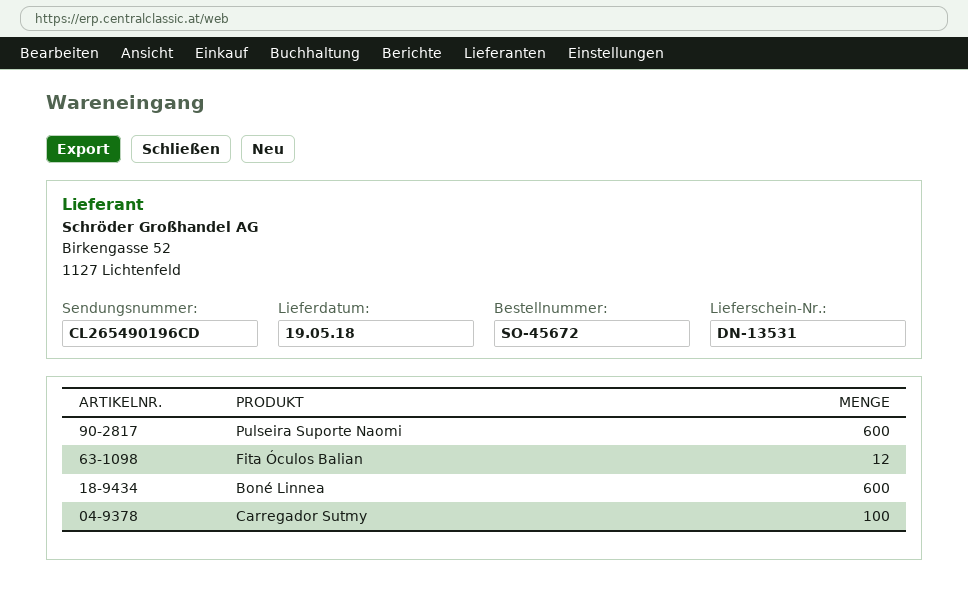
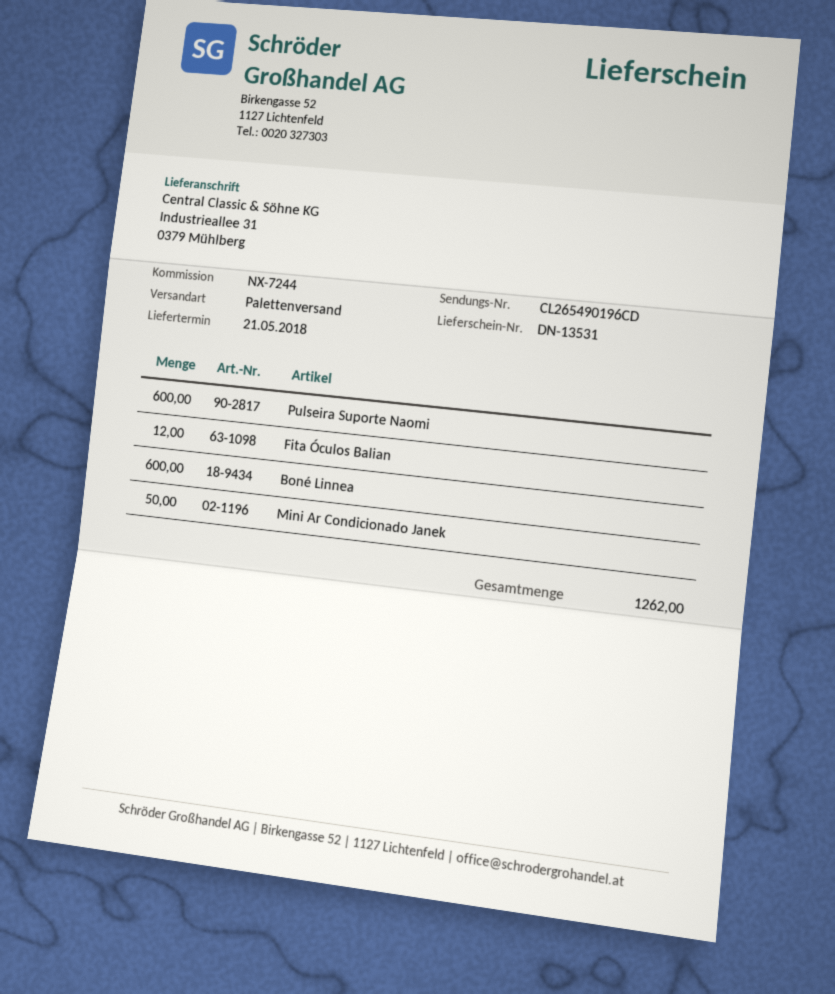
delivery date: 2018-05-19 -> 2018-05-21
Carregador Sutmy: 100 -> none
Mini Ar Condicionado Janek: none -> 50

